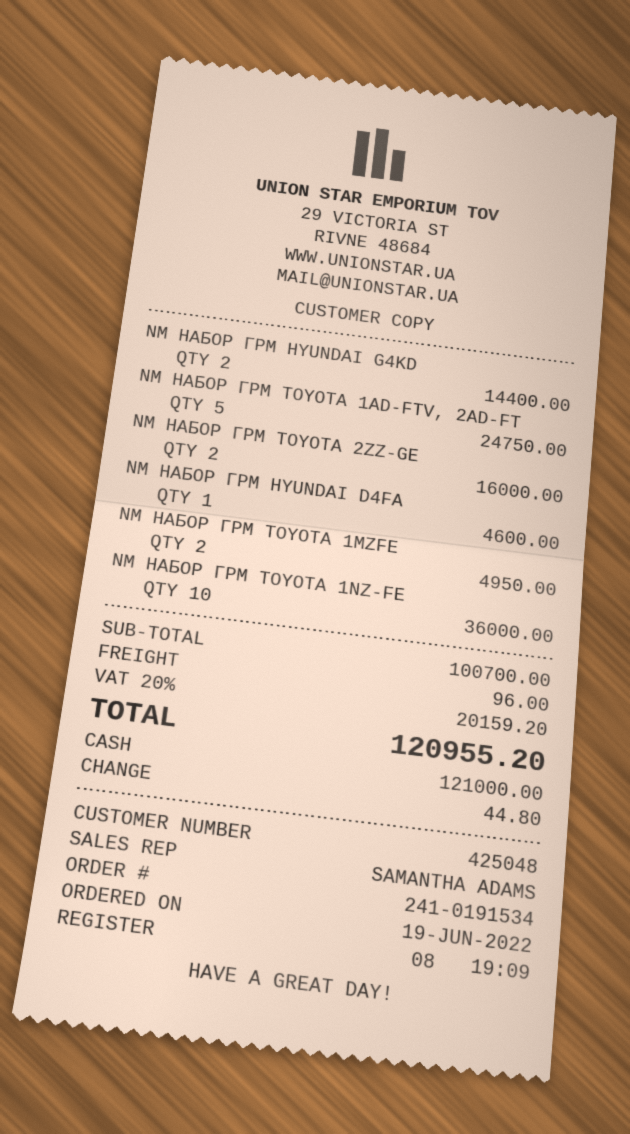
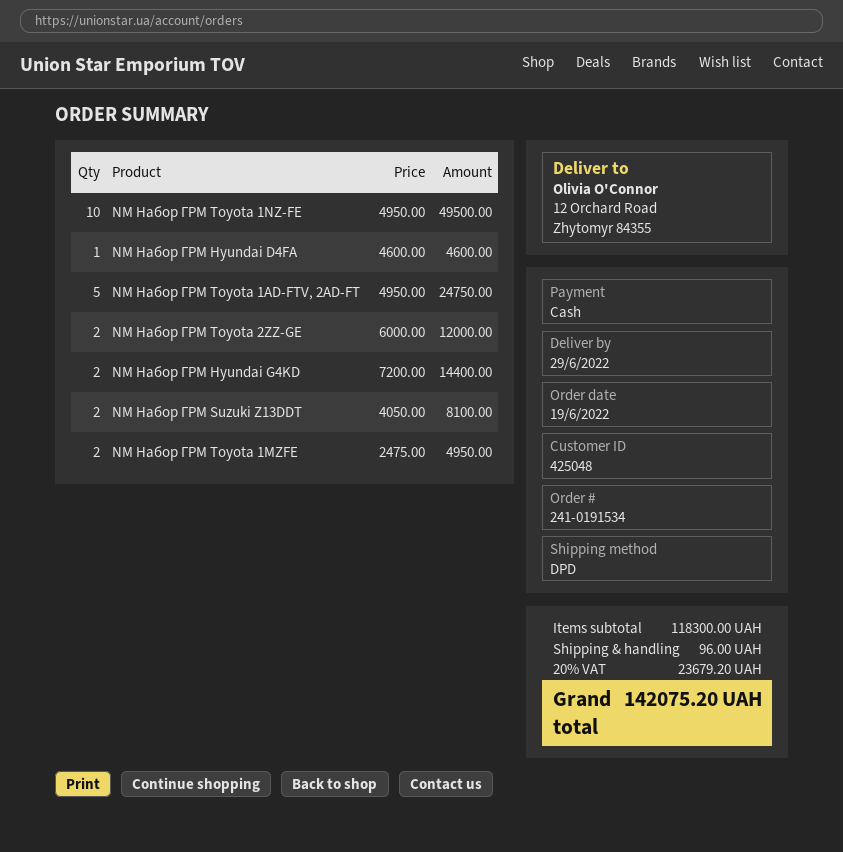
NM НАБОР ГРМ TOYOTA 2ZZ-GE: 2 for 16000.00 -> 2 for 12000.00
NM НАБОР ГРМ TOYOTA 1NZ-FE: 10 for 36000.00 -> 10 for 49500.00
NM Набор ГРМ Suzuki Z13DDT: none -> 2 for 8100.00
subtotal: 100700.00 -> 118300.00
tax: 20% = 20159.20 -> 20% = 23679.20
total: 120955.20 -> 142075.20

